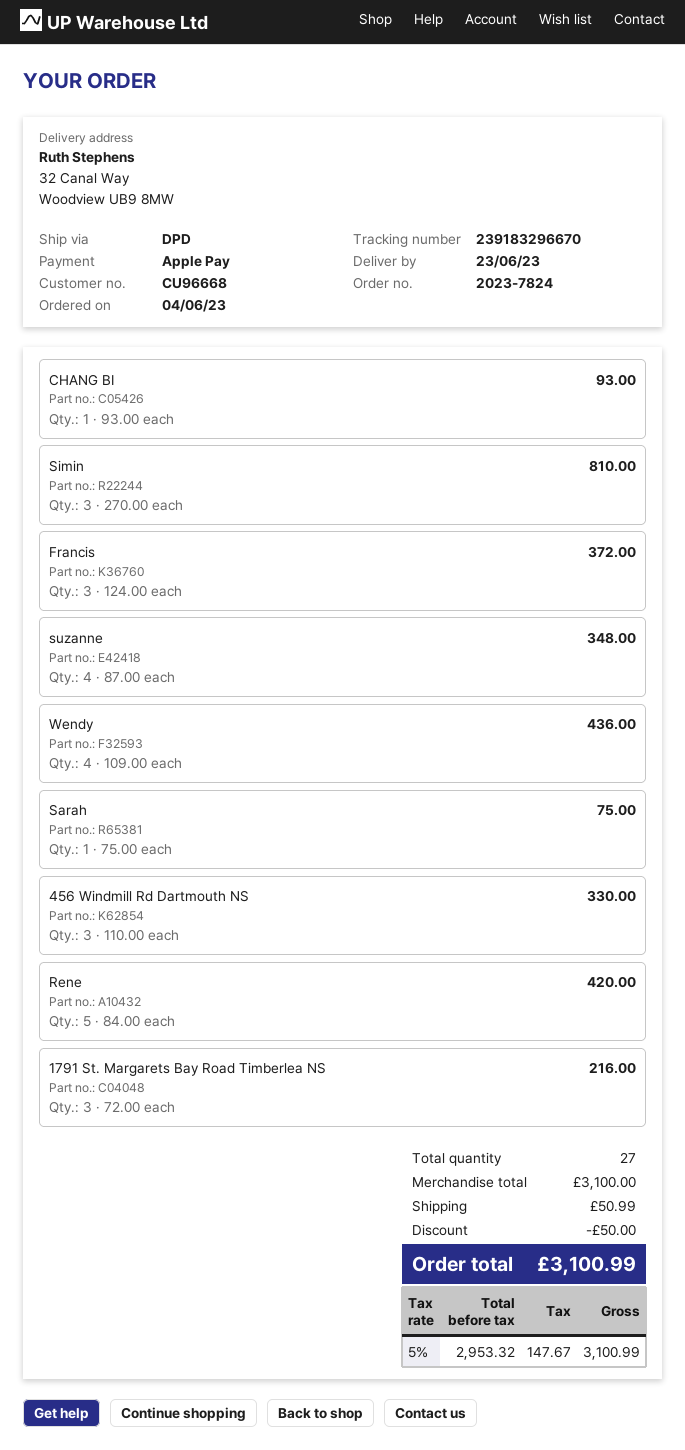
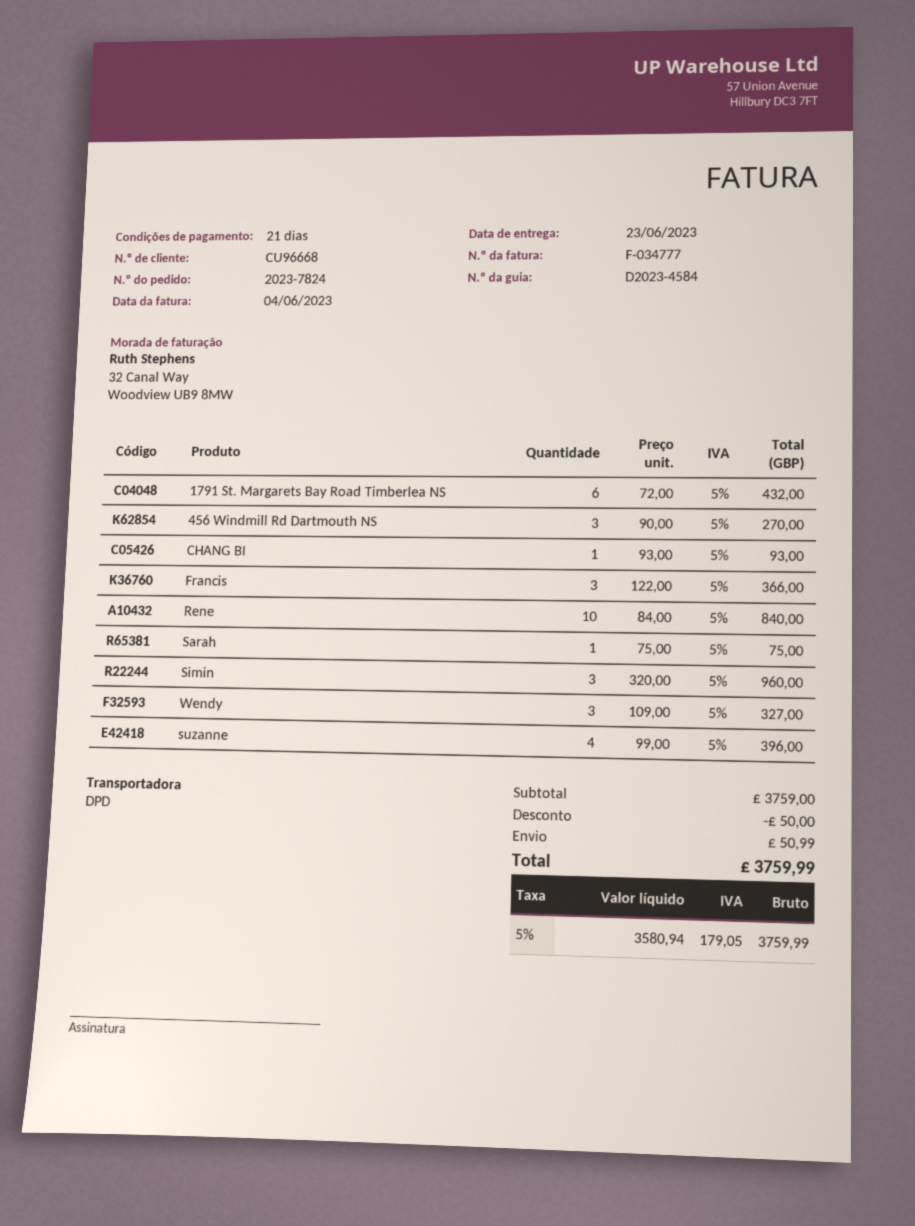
Simin: 3 x 270.00 = 810.00 -> 3 x 320.00 = 960.00
Francis: 3 x 124.00 = 372.00 -> 3 x 122.00 = 366.00
suzanne: 4 x 87.00 = 348.00 -> 4 x 99.00 = 396.00
Wendy: 4 x 109.00 = 436.00 -> 3 x 109.00 = 327.00
456 Windmill Rd Dartmouth NS: 3 x 110.00 = 330.00 -> 3 x 90.00 = 270.00
Rene: 5 x 84.00 = 420.00 -> 10 x 84.00 = 840.00
1791 St. Margarets Bay Road Timberlea NS: 3 x 72.00 = 216.00 -> 6 x 72.00 = 432.00
subtotal: 3100.00 -> 3759.00
net: 2953.32 -> 3580.94
tax: 5% = 147.67 -> 5% = 179.05
total: 3100.99 -> 3759.99

